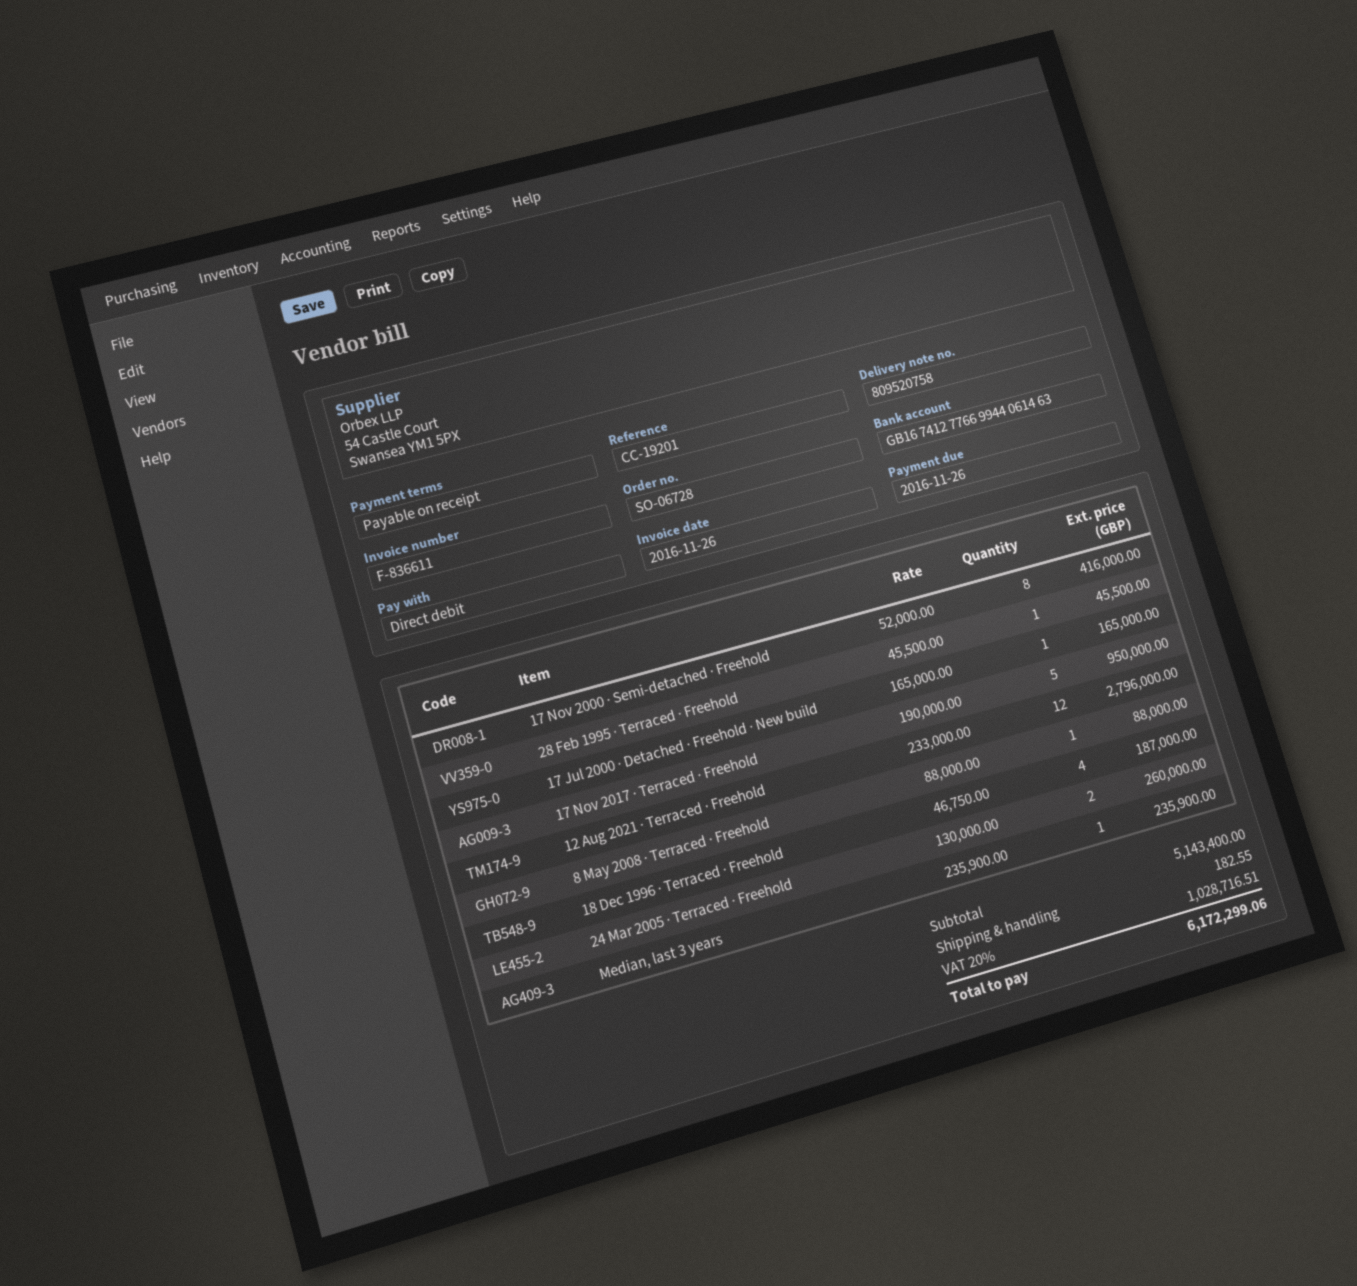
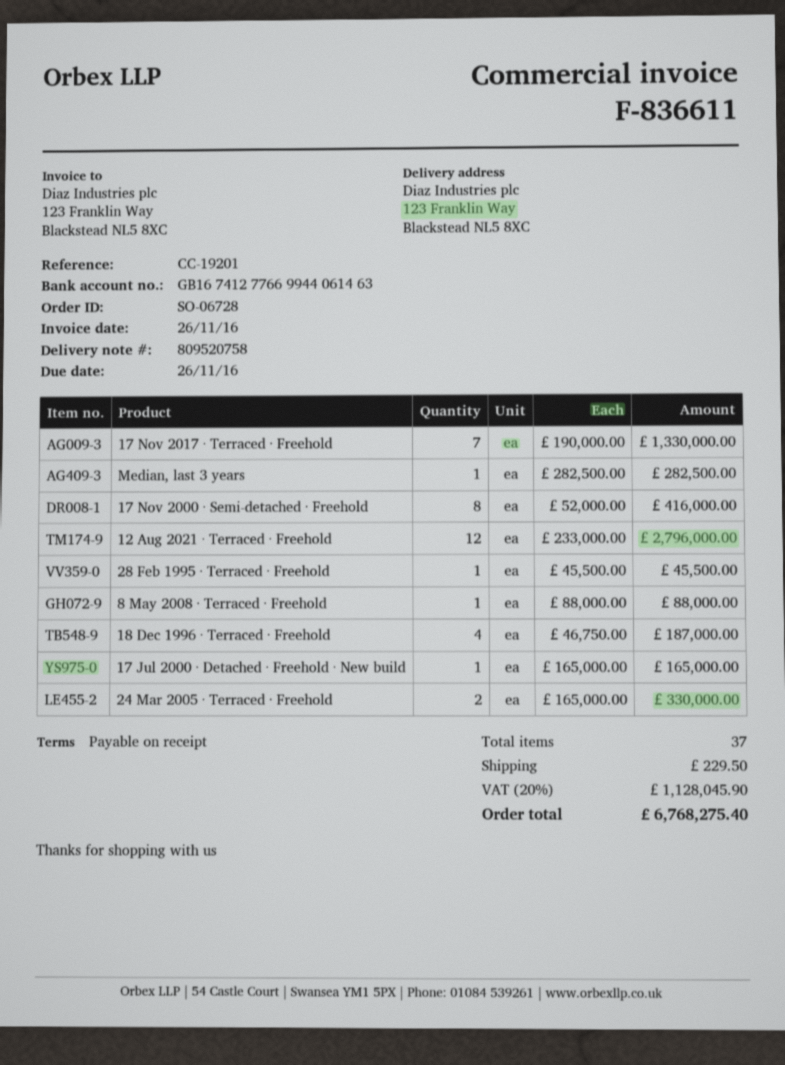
17 Nov 2017 · Terraced · Freehold: 5 x 190000.00 = 950000.00 -> 7 x 190000.00 = 1330000.00
24 Mar 2005 · Terraced · Freehold: 2 x 130000.00 = 260000.00 -> 2 x 165000.00 = 330000.00
Median, last 3 years: 1 x 235900.00 = 235900.00 -> 1 x 282500.00 = 282500.00
shipping: 182.55 -> 229.50
tax: 20% = 1028716.51 -> 20% = 1128045.90
total: 6172299.06 -> 6768275.40

